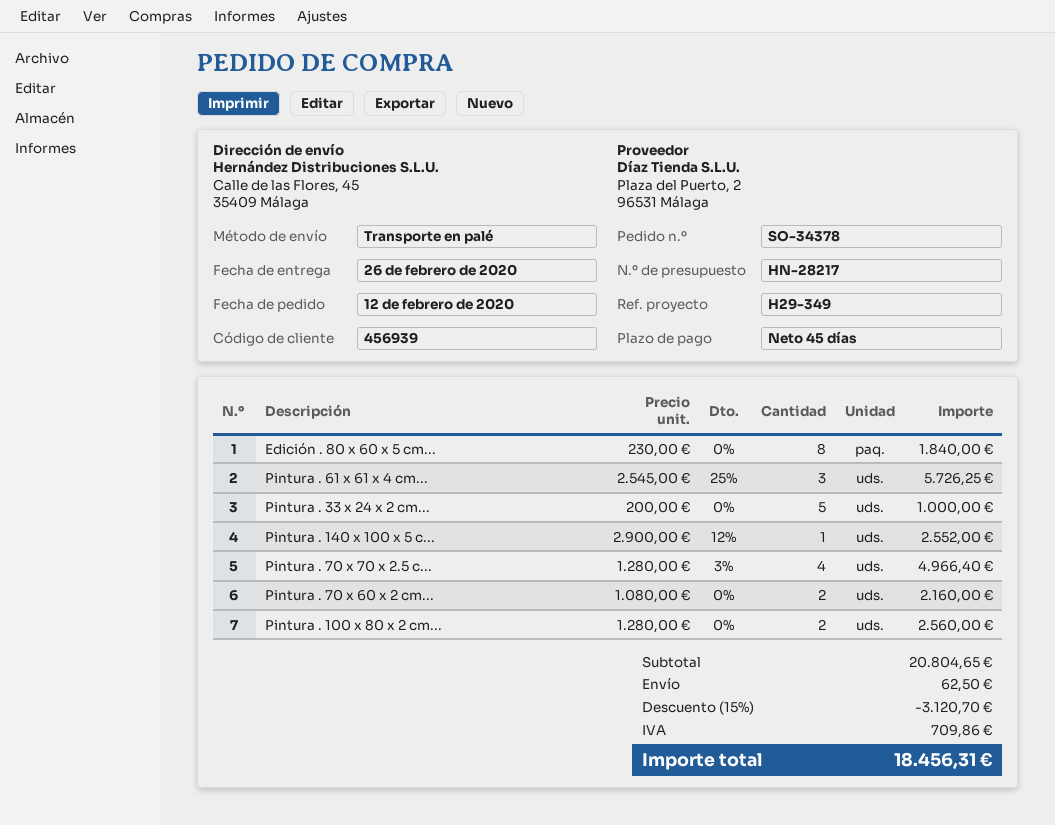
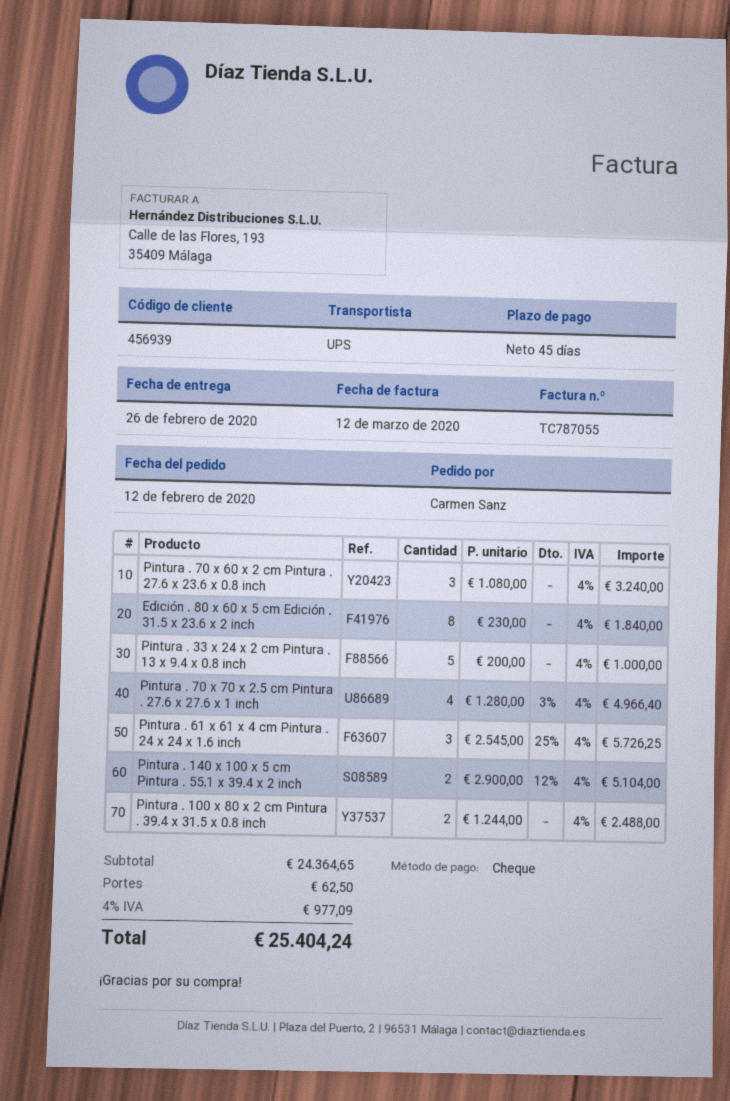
shipping method: pallet freight -> UPS
Pintura . 140 x 100 x 5 c...: 1 x 2900.00 - 12% = 2552.00 -> 2 x 2900.00 - 12% = 5104.00
Pintura . 70 x 60 x 2 cm...: 2 x 1080.00 = 2160.00 -> 3 x 1080.00 = 3240.00
Pintura . 100 x 80 x 2 cm...: 2 x 1280.00 = 2560.00 -> 2 x 1244.00 = 2488.00
subtotal: 20804.65 -> 24364.65
discount: 15% = 3120.70 -> none
tax: 709.86 -> 977.09
total: 18456.31 -> 25404.24

